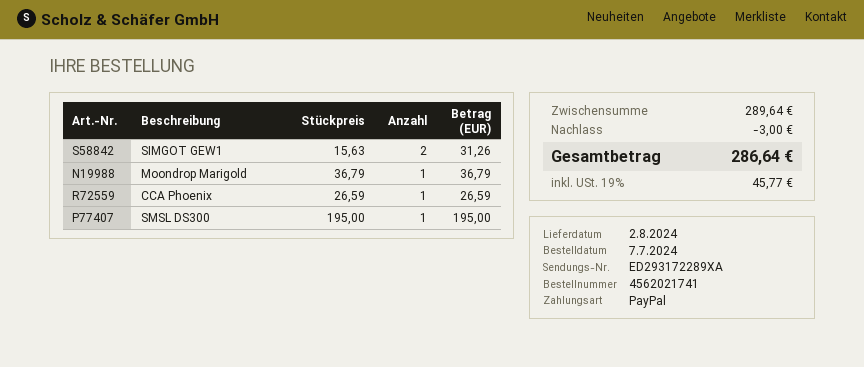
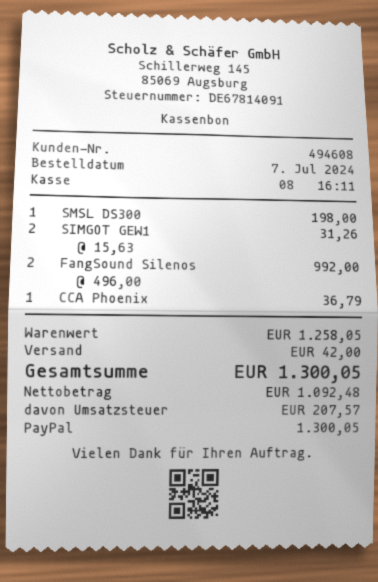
Moondrop Marigold: 1 x 36.79 = 36.79 -> none
CCA Phoenix: 1 x 26.59 = 26.59 -> 1 x 36.79 = 36.79
SMSL DS300: 1 x 195.00 = 195.00 -> 1 x 198.00 = 198.00
FangSound Silenos: none -> 2 x 496.00 = 992.00
subtotal: 289.64 -> 1258.05
discount: 3.00 -> none
shipping: none -> 42.00
tax: 45.77 -> 207.57
total: 286.64 -> 1300.05

